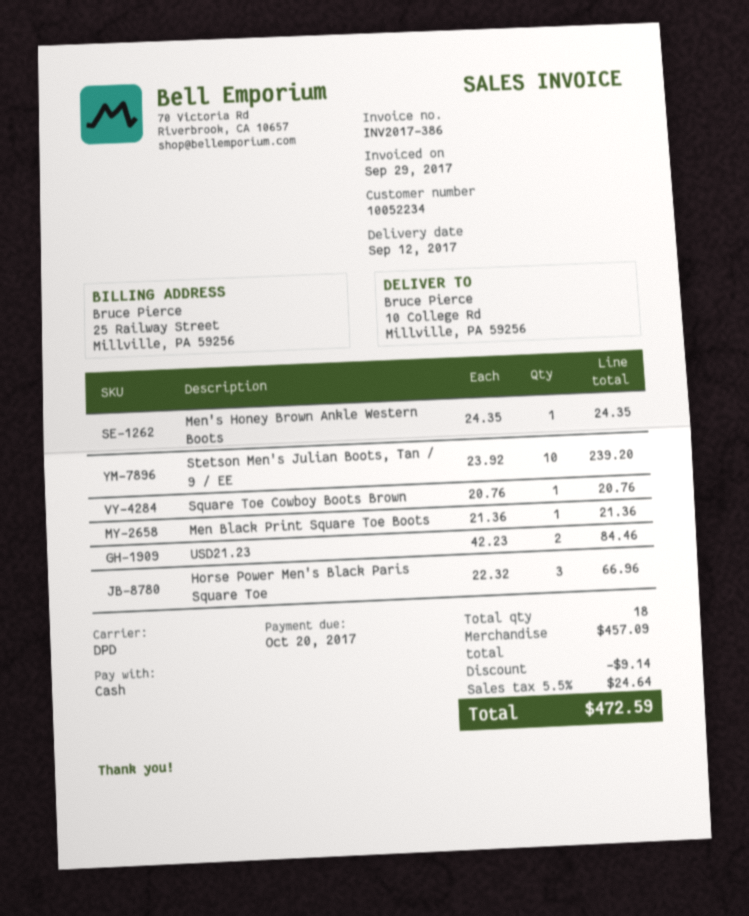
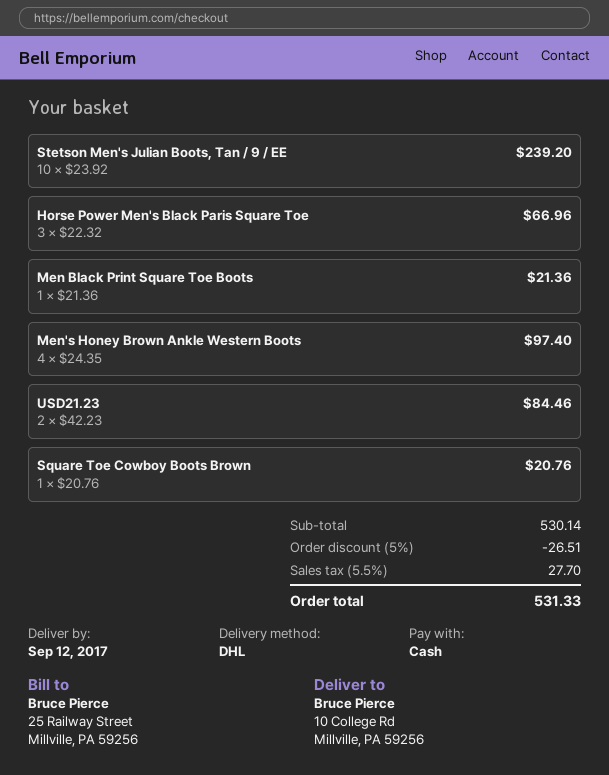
shipping method: DPD -> DHL
Men's Honey Brown Ankle Western Boots: 1 x 24.35 = 24.35 -> 4 x 24.35 = 97.40
subtotal: 457.09 -> 530.14
discount: 9.14 -> 26.51
tax: 5.5% = 24.64 -> 5.5% = 27.70
total: 472.59 -> 531.33

